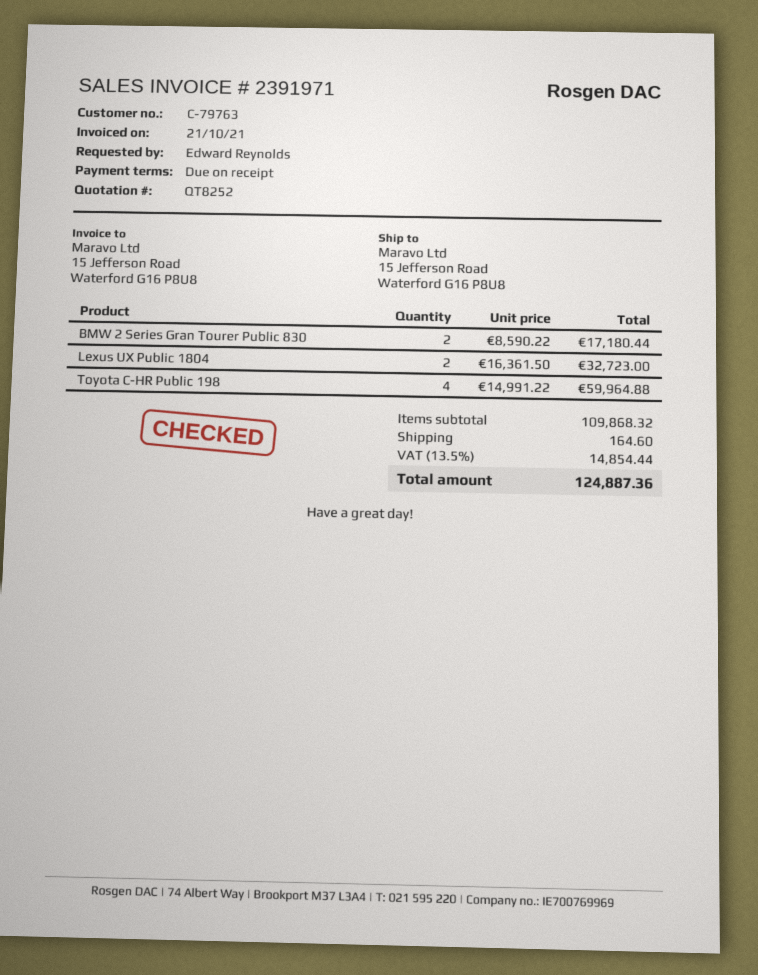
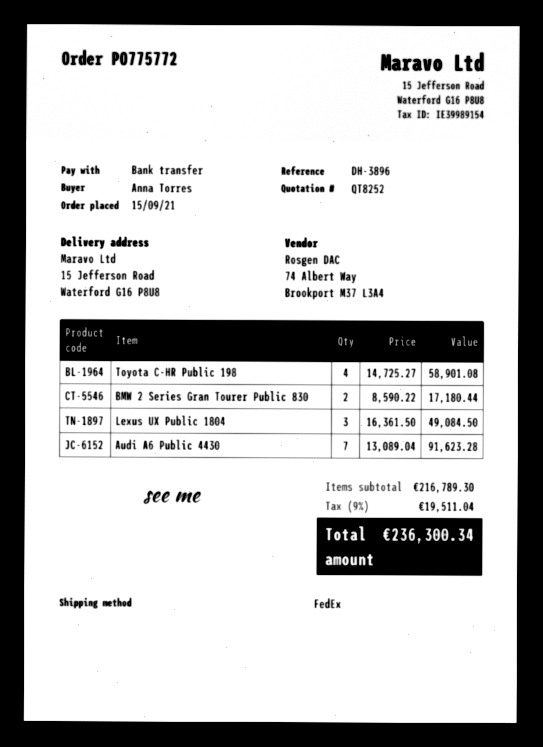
ordered by: Edward Reynolds -> Anna Torres
Lexus UX Public 1804: 2 x 16361.50 = 32723.00 -> 3 x 16361.50 = 49084.50
Toyota C-HR Public 198: 4 x 14991.22 = 59964.88 -> 4 x 14725.27 = 58901.08
Audi A6 Public 4430: none -> 7 x 13089.04 = 91623.28
subtotal: 109868.32 -> 216789.30
shipping: 164.60 -> none
tax: 13.5% = 14854.44 -> 9% = 19511.04
total: 124887.36 -> 236300.34

